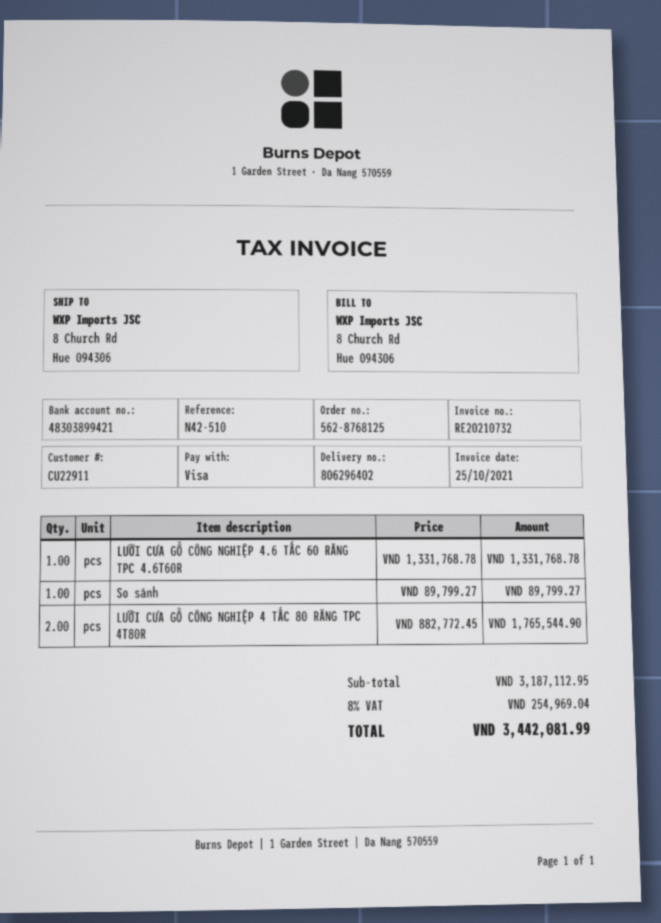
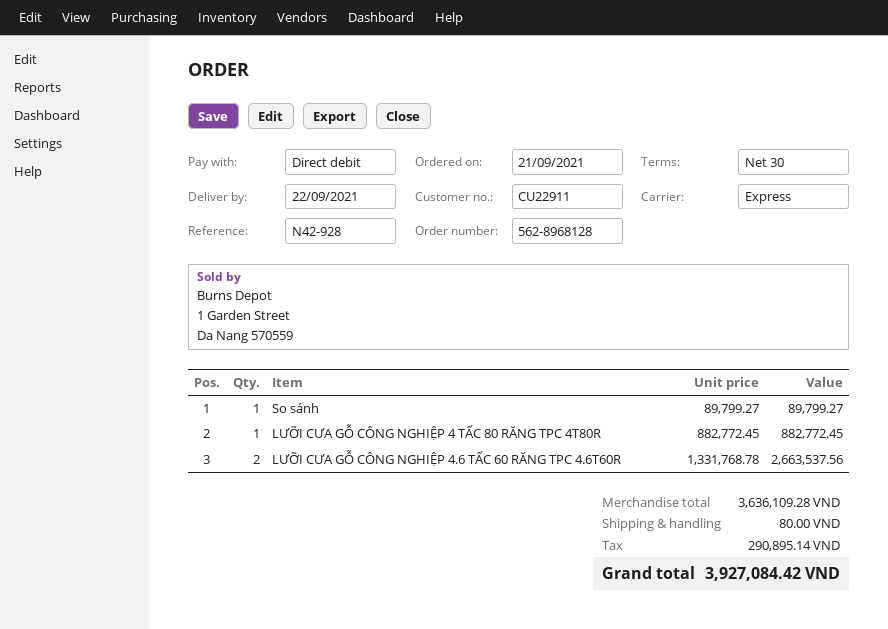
order number: 562-8768125 -> 562-8968128
reference: N42-510 -> N42-928
payment method: Visa -> direct debit
LƯỠI CƯA GỖ CÔNG NGHIỆP 4.6 TẤC 60 RĂNG TPC 4.6T60R: 1 x 1331768.78 = 1331768.78 -> 2 x 1331768.78 = 2663537.56
LƯỠI CƯA GỖ CÔNG NGHIỆP 4 TẤC 80 RĂNG TPC 4T80R: 2 x 882772.45 = 1765544.90 -> 1 x 882772.45 = 882772.45
subtotal: 3187112.95 -> 3636109.28
shipping: none -> 80.00
tax: 254969.04 -> 290895.14
total: 3442081.99 -> 3927084.42

